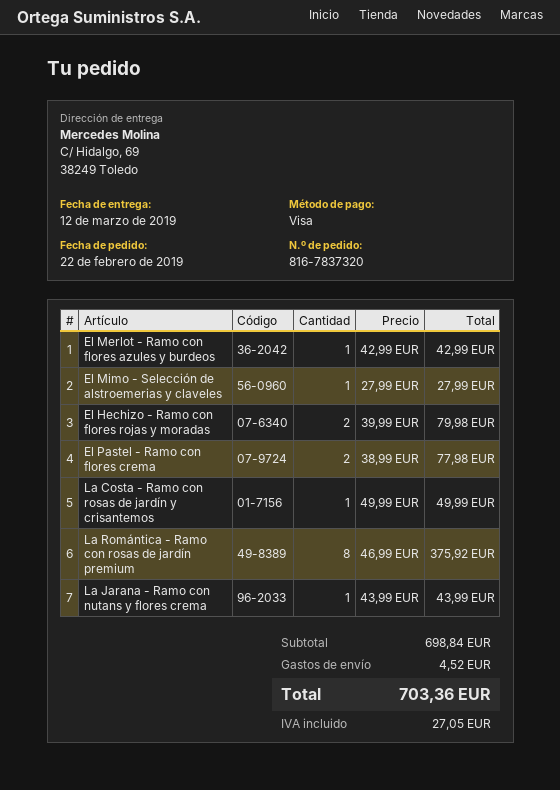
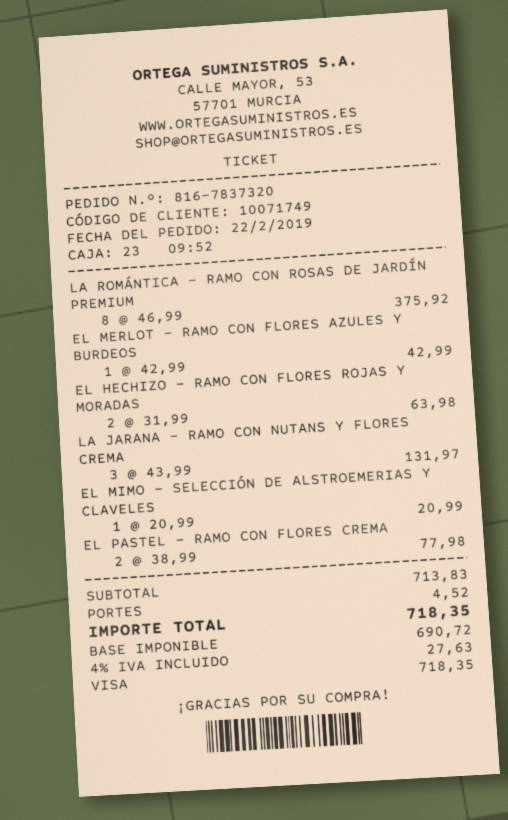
El Mimo - Selección de alstroemerias y claveles: 1 x 27.99 = 27.99 -> 1 x 20.99 = 20.99
El Hechizo - Ramo con flores rojas y moradas: 2 x 39.99 = 79.98 -> 2 x 31.99 = 63.98
La Costa - Ramo con rosas de jardín y crisantemos: 1 x 49.99 = 49.99 -> none
La Jarana - Ramo con nutans y flores crema: 1 x 43.99 = 43.99 -> 3 x 43.99 = 131.97
subtotal: 698.84 -> 713.83
tax: 27.05 -> 27.63
total: 703.36 -> 718.35

